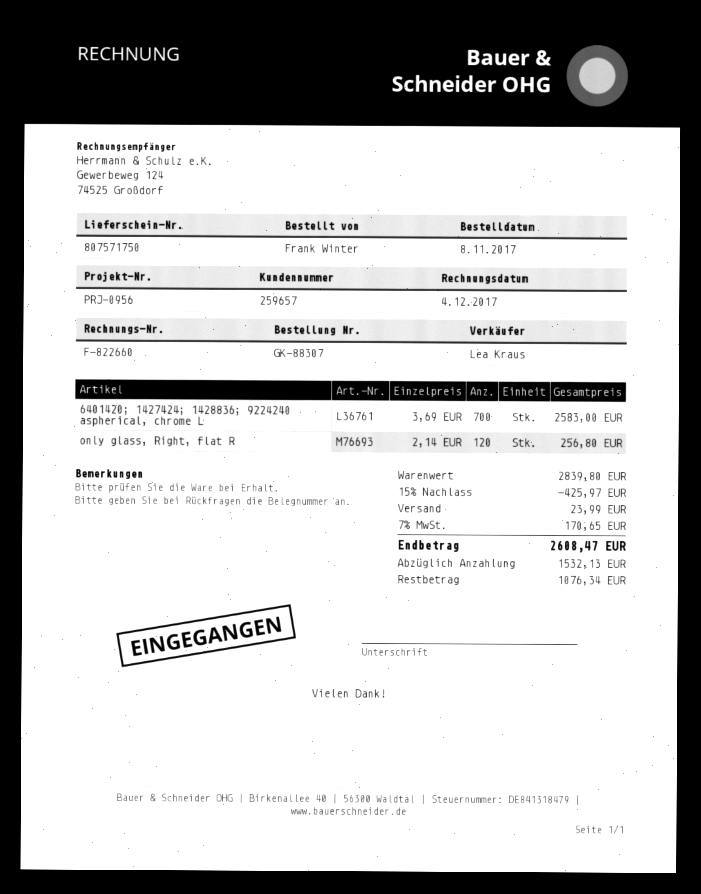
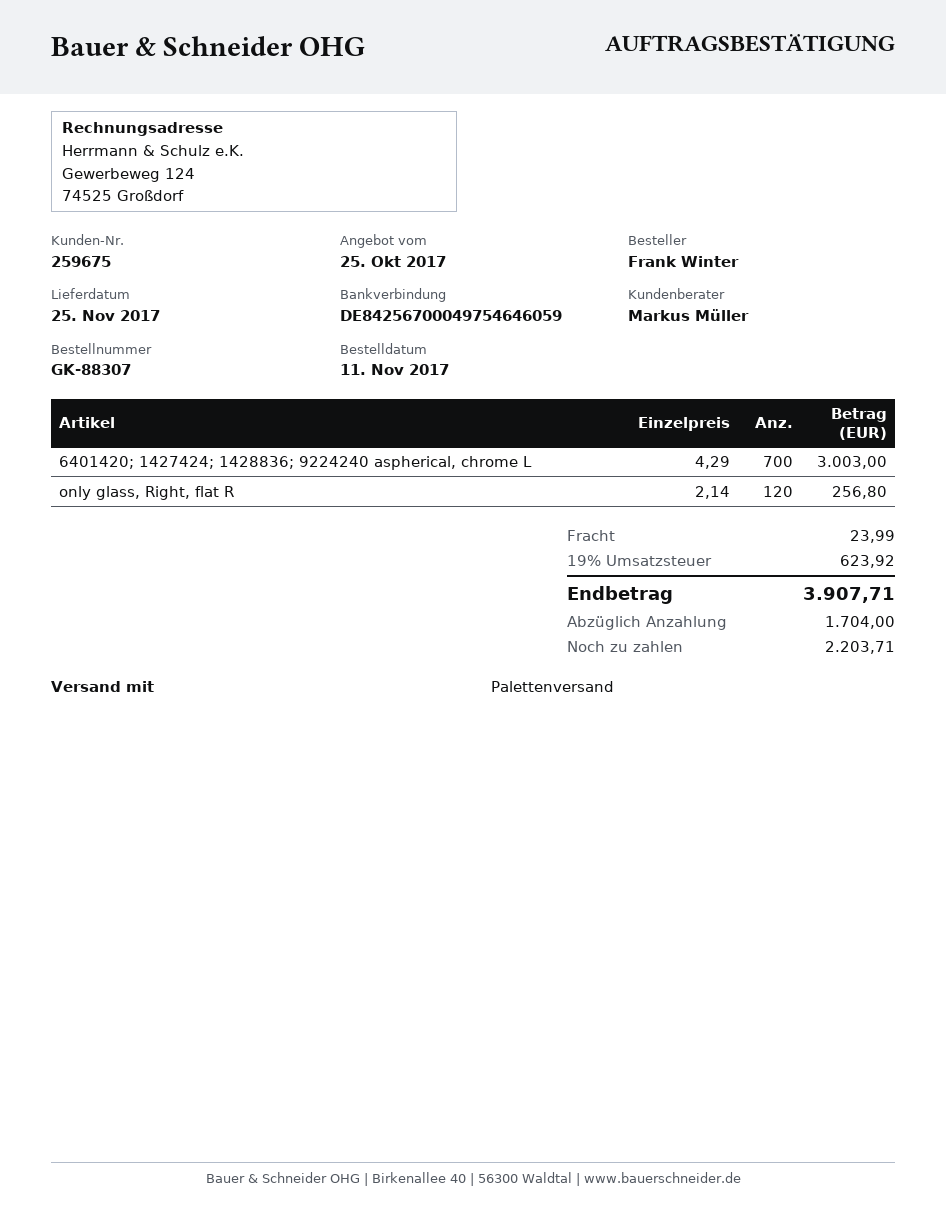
order date: 2017-11-08 -> 2017-11-11
customer number: 259657 -> 259675
sales rep: Lea Kraus -> Markus Müller
6401420; 1427424; 1428836; 9224240 aspherical, chrome L: 700 x 3.69 = 2583.00 -> 700 x 4.29 = 3003.00
discount: 15% = 425.97 -> none
tax: 7% = 170.65 -> 19% = 623.92
total: 2608.47 -> 3907.71
deposit: 1532.13 -> 1704.00
balance: 1076.34 -> 2203.71

